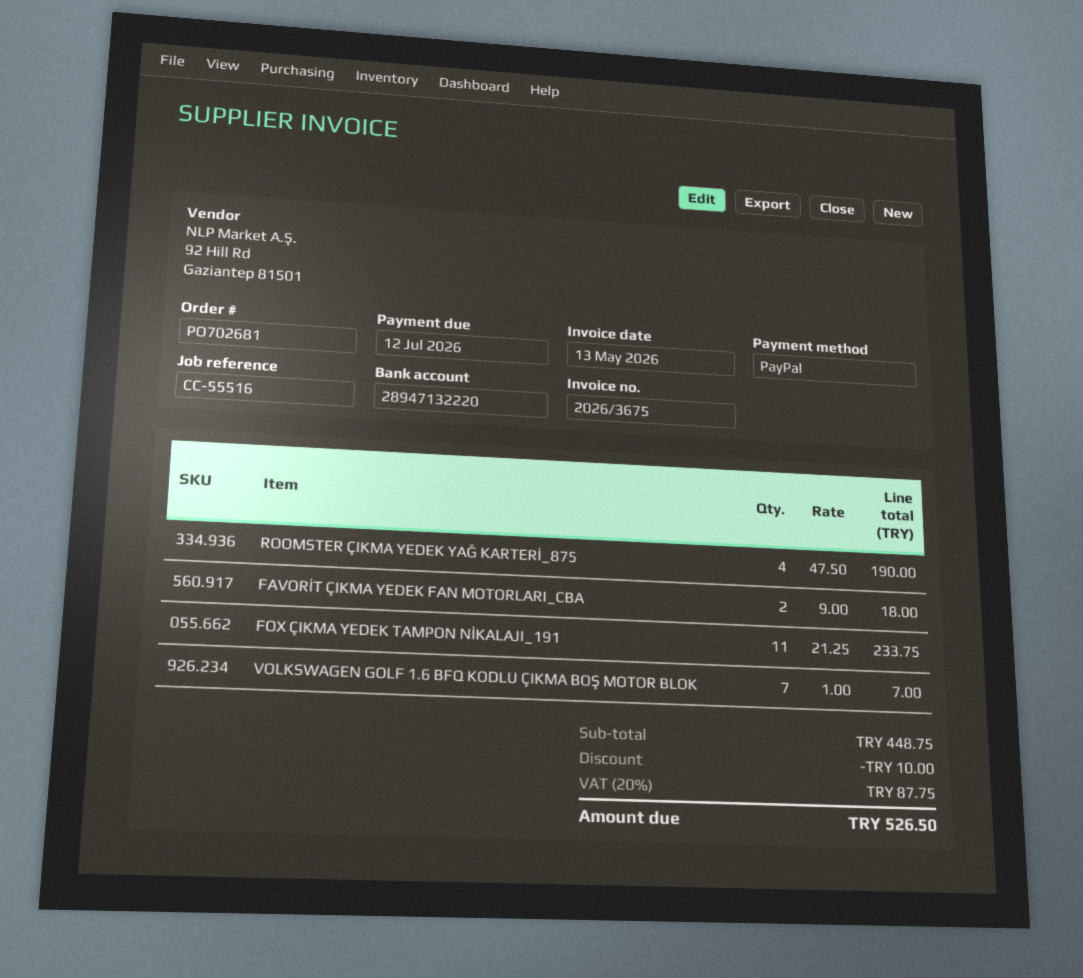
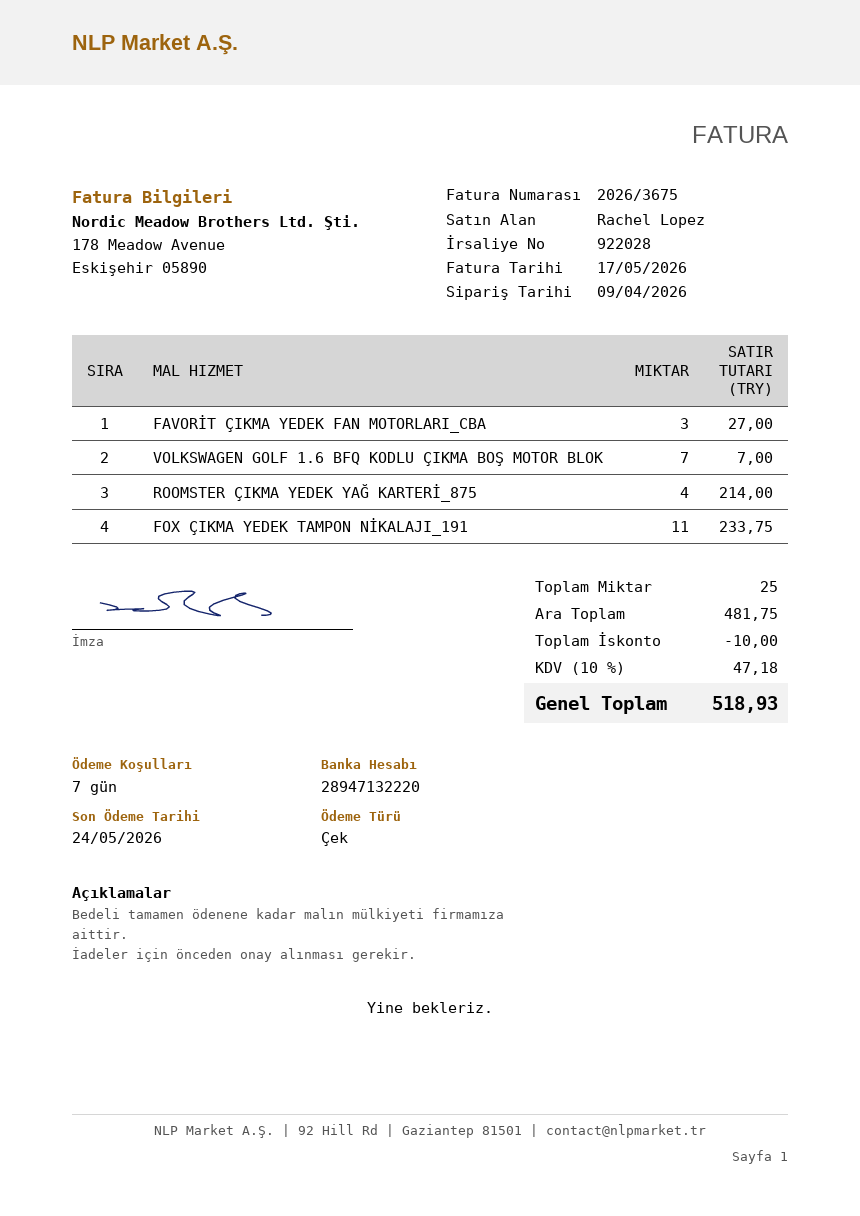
invoice date: 2026-05-13 -> 2026-05-17
due date: 2026-07-12 -> 2026-05-24
payment method: PayPal -> cheque
ROOMSTER ÇIKMA YEDEK YAĞ KARTERİ_875: 4 for 190.00 -> 4 for 214.00
FAVORİT ÇIKMA YEDEK FAN MOTORLARI_CBA: 2 for 18.00 -> 3 for 27.00
subtotal: 448.75 -> 481.75
tax: 20% = 87.75 -> 10% = 47.18
total: 526.50 -> 518.93

